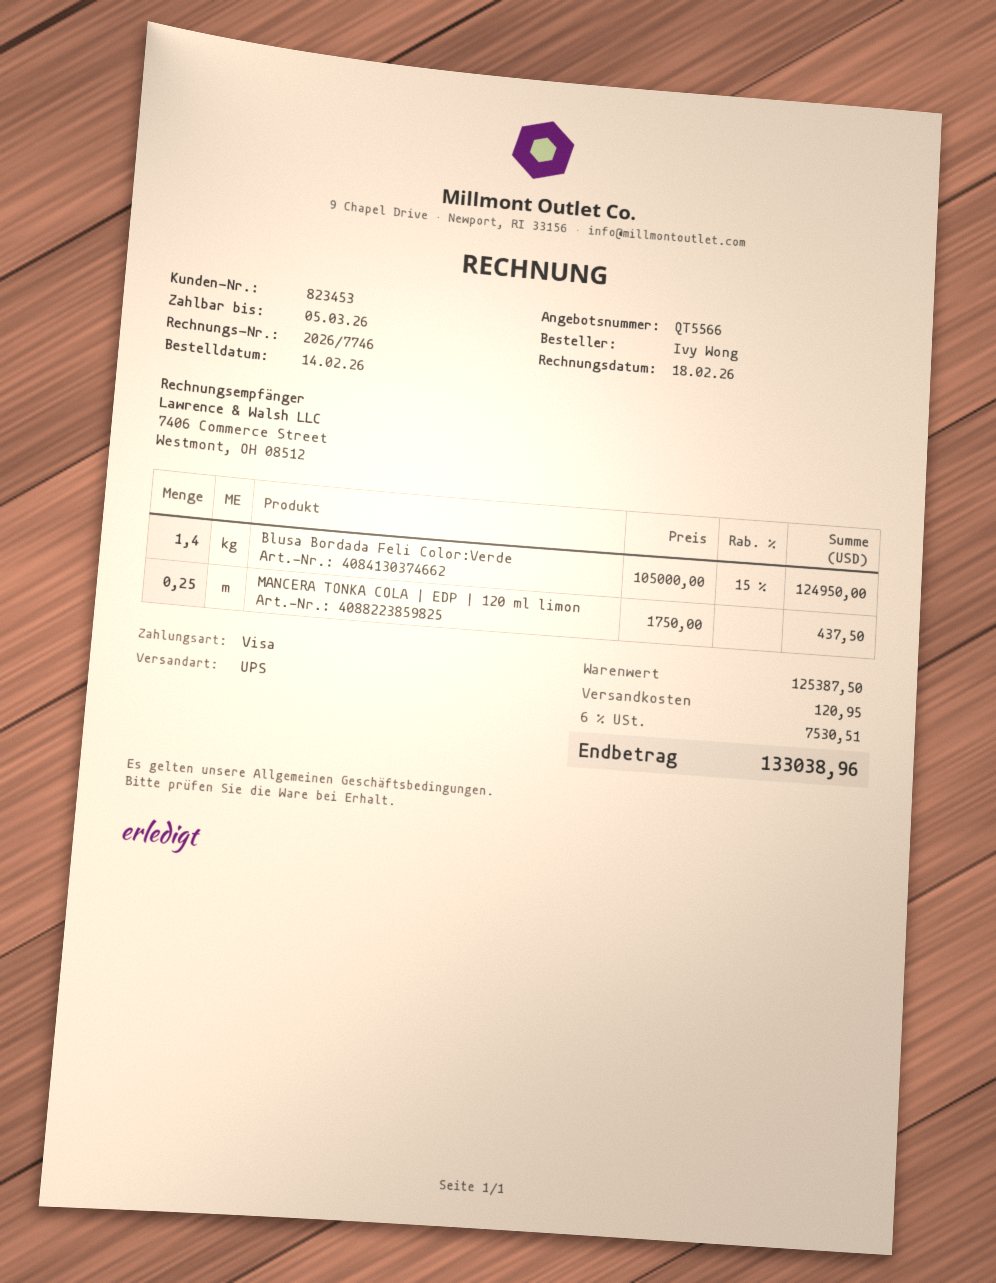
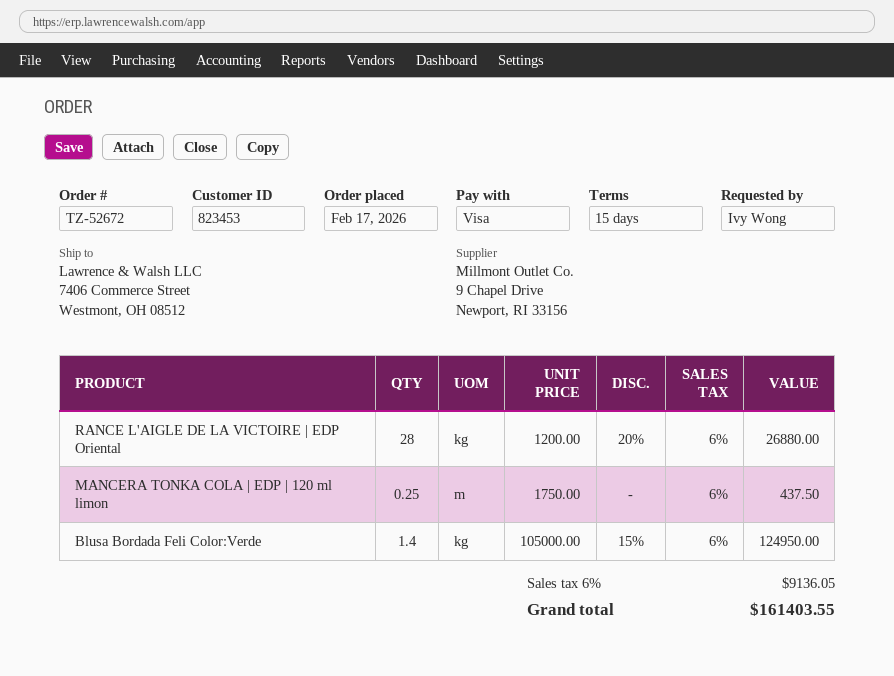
order date: 2026-02-14 -> 2026-02-17
RANCE L'AIGLE DE LA VICTOIRE | EDP Oriental: none -> 28 x 1200.00 - 20% = 26880.00
shipping: 120.95 -> none
tax: 6% = 7530.51 -> 6% = 9136.05
total: 133038.96 -> 161403.55

